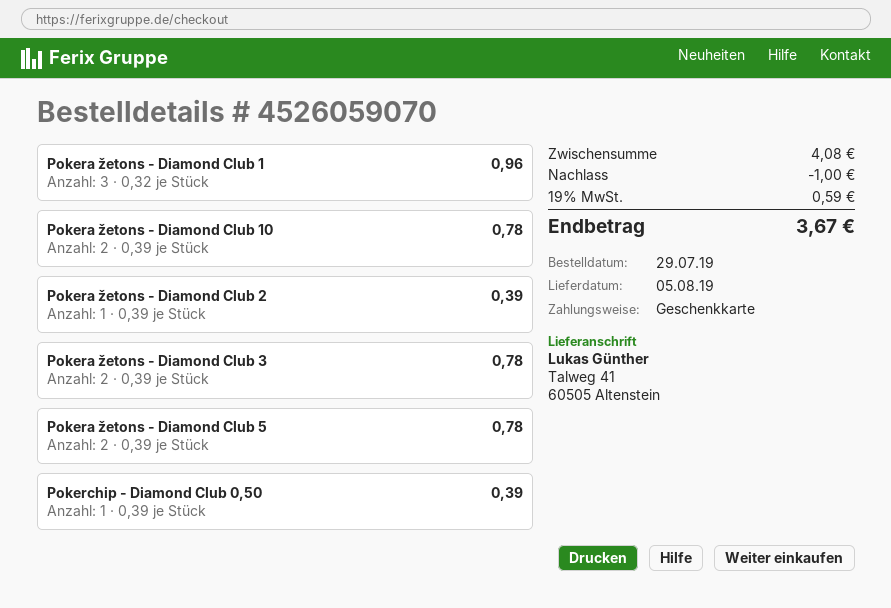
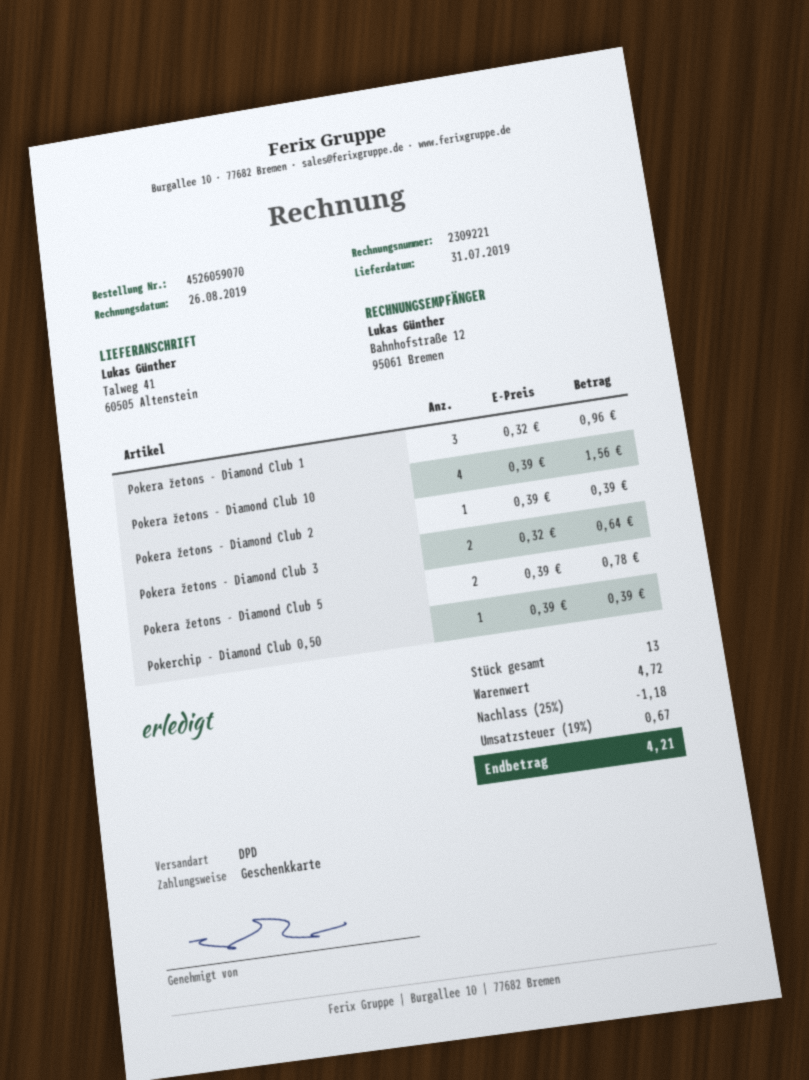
delivery date: 2019-08-05 -> 2019-07-31
Pokera žetons - Diamond Club 10: 2 x 0.39 = 0.78 -> 4 x 0.39 = 1.56
Pokera žetons - Diamond Club 3: 2 x 0.39 = 0.78 -> 2 x 0.32 = 0.64
subtotal: 4.08 -> 4.72
discount: 1.00 -> 1.18
tax: 19% = 0.59 -> 19% = 0.67
total: 3.67 -> 4.21

